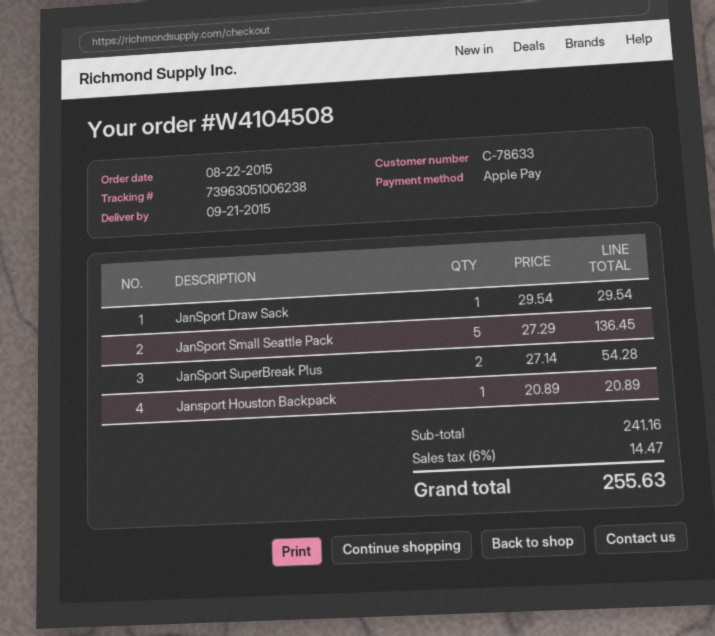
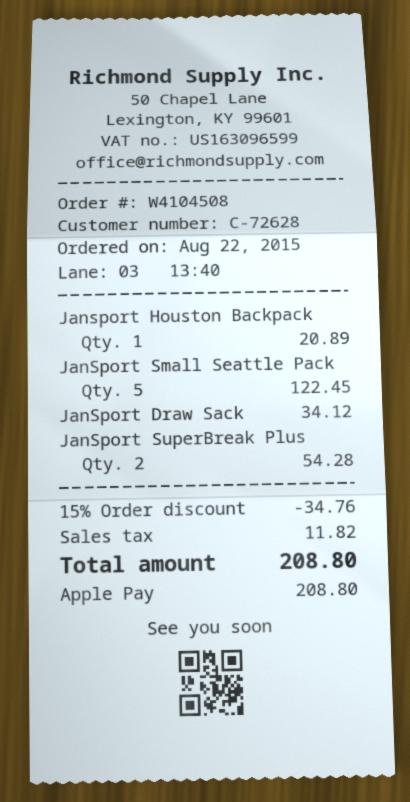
customer number: C-78633 -> C-72628
JanSport Draw Sack: 1 for 29.54 -> 1 for 34.12
JanSport Small Seattle Pack: 5 for 136.45 -> 5 for 122.45
discount: none -> 15% = 34.76
tax: 14.47 -> 11.82
total: 255.63 -> 208.80

